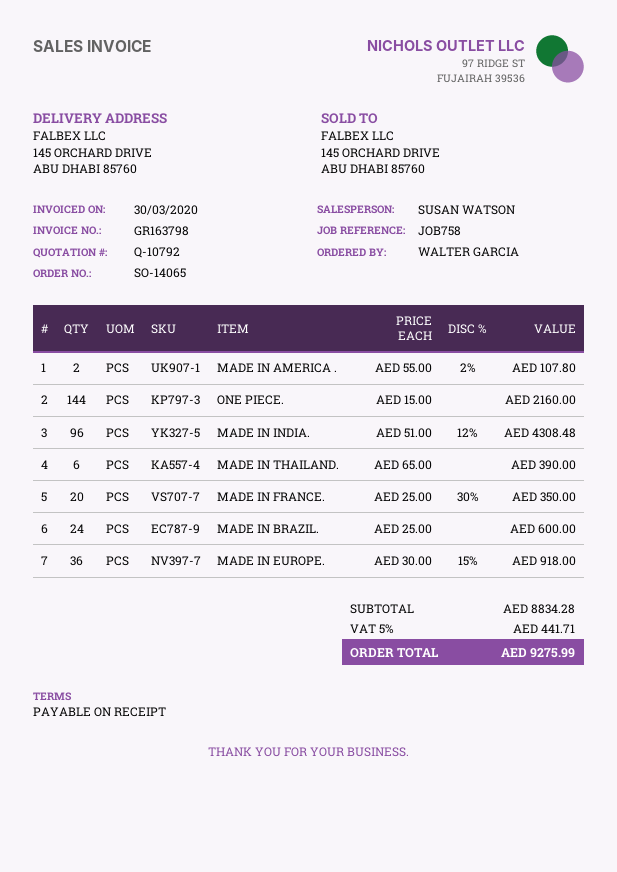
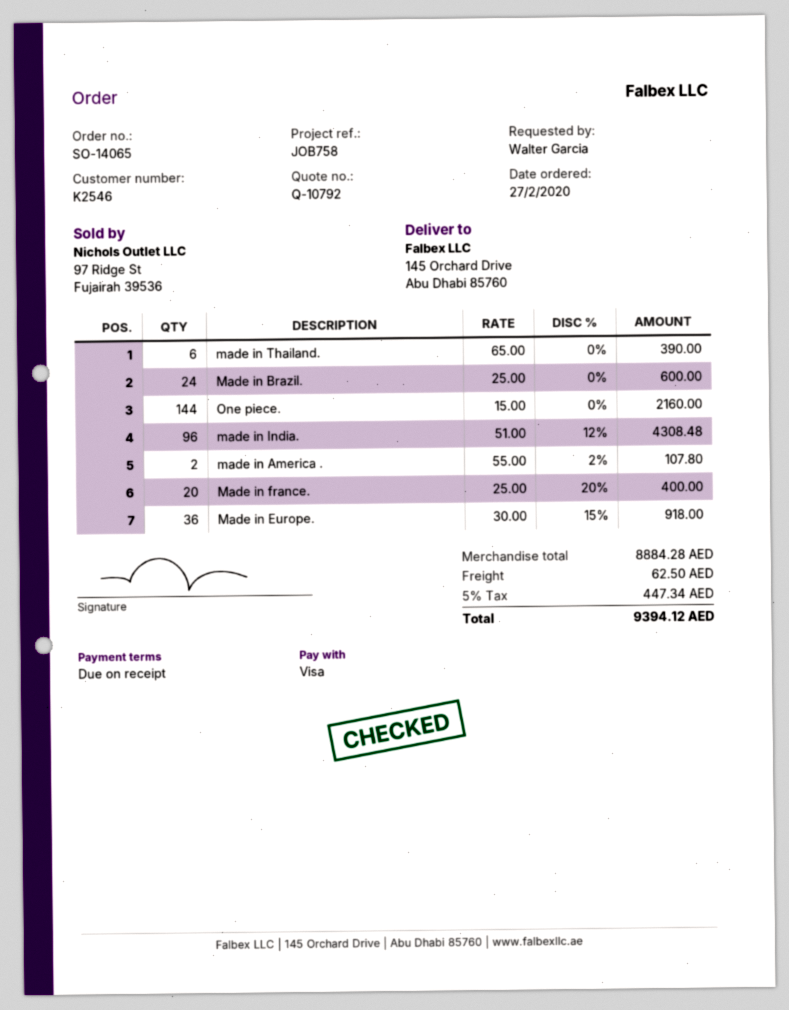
MADE IN FRANCE.: 20 x 25.00 - 30% = 350.00 -> 20 x 25.00 - 20% = 400.00
subtotal: 8834.28 -> 8884.28
shipping: none -> 62.50
tax: 5% = 441.71 -> 5% = 447.34
total: 9275.99 -> 9394.12

